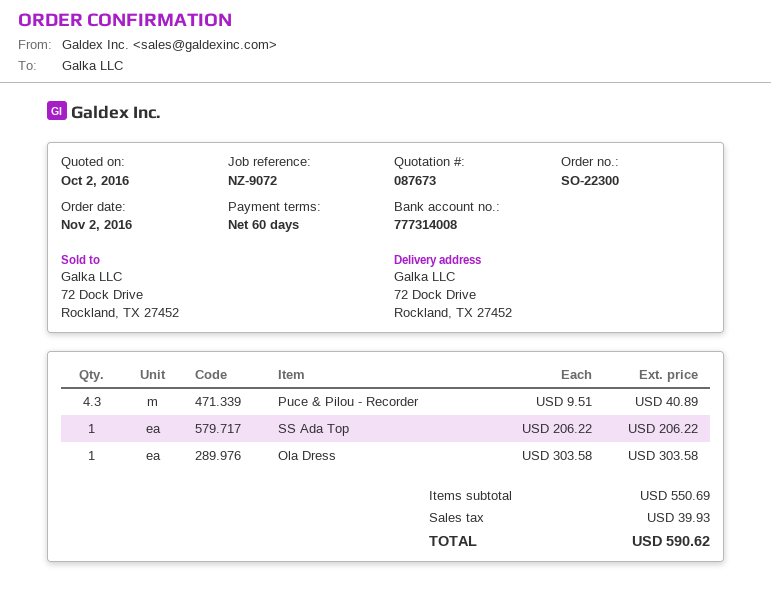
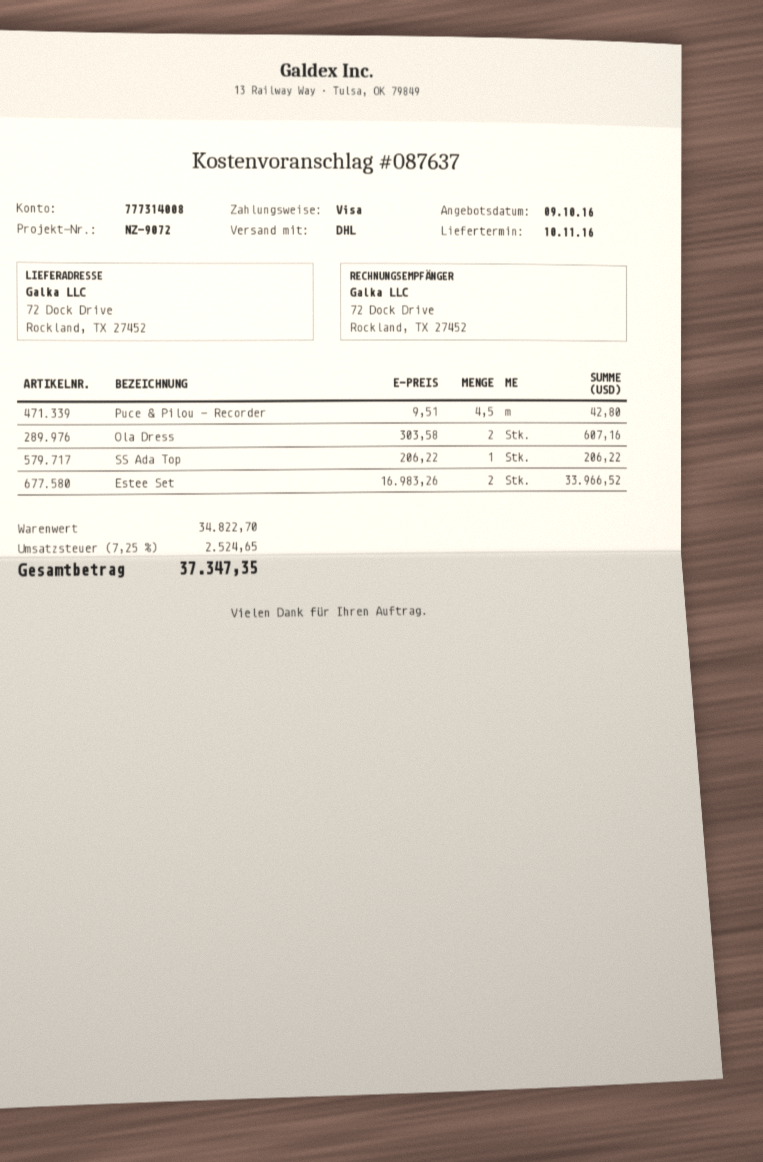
quote number: 087673 -> 087637
quote date: 2016-10-02 -> 2016-10-09
Puce & Pilou - Recorder: 4.3 x 9.51 = 40.89 -> 4.5 x 9.51 = 42.80
Ola Dress: 1 x 303.58 = 303.58 -> 2 x 303.58 = 607.16
Estee Set: none -> 2 x 16983.26 = 33966.52
subtotal: 550.69 -> 34822.70
tax: 39.93 -> 2524.65
total: 590.62 -> 37347.35

